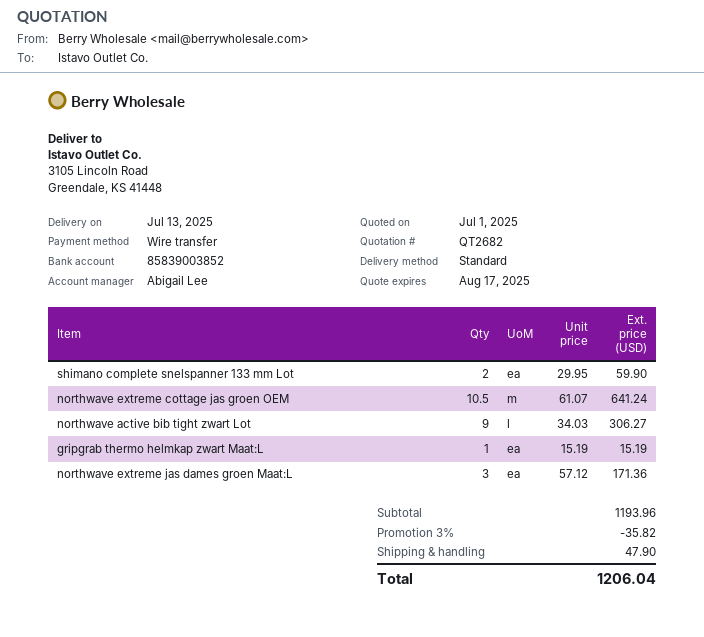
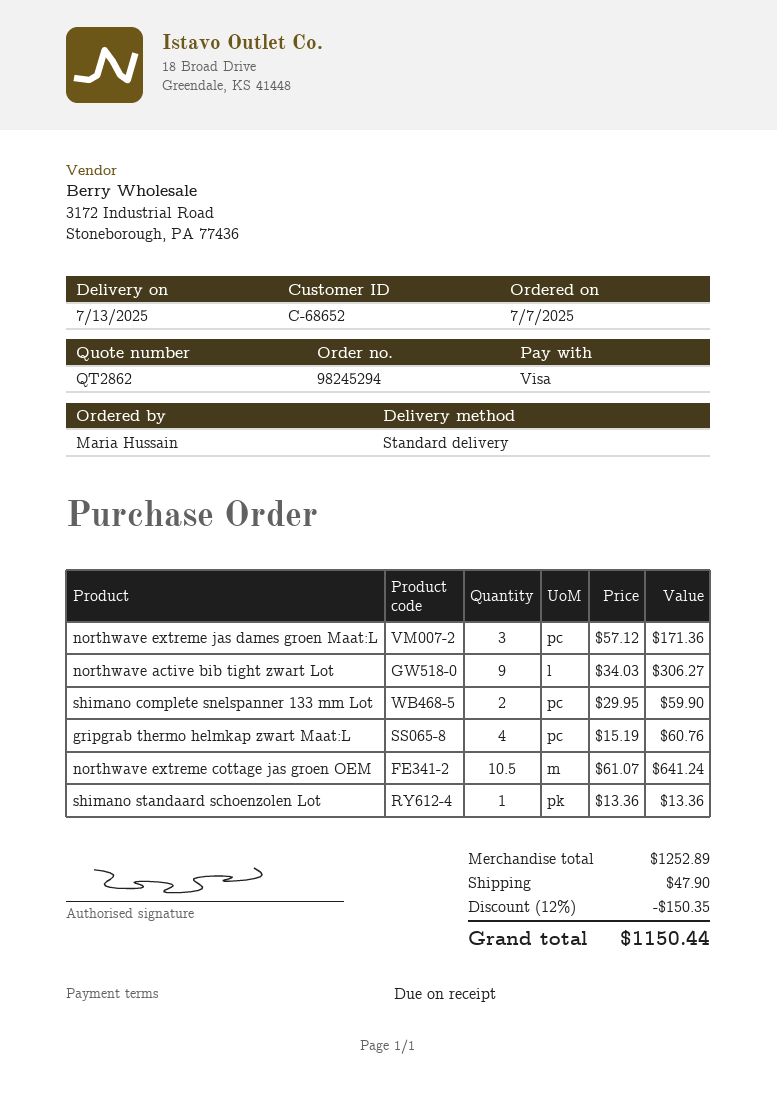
quote number: QT2682 -> QT2862
payment method: bank transfer -> Visa
gripgrab thermo helmkap zwart Maat:L: 1 x 15.19 = 15.19 -> 4 x 15.19 = 60.76
shimano standaard schoenzolen Lot: none -> 1 x 13.36 = 13.36
subtotal: 1193.96 -> 1252.89
discount: 3% = 35.82 -> 12% = 150.35
total: 1206.04 -> 1150.44

